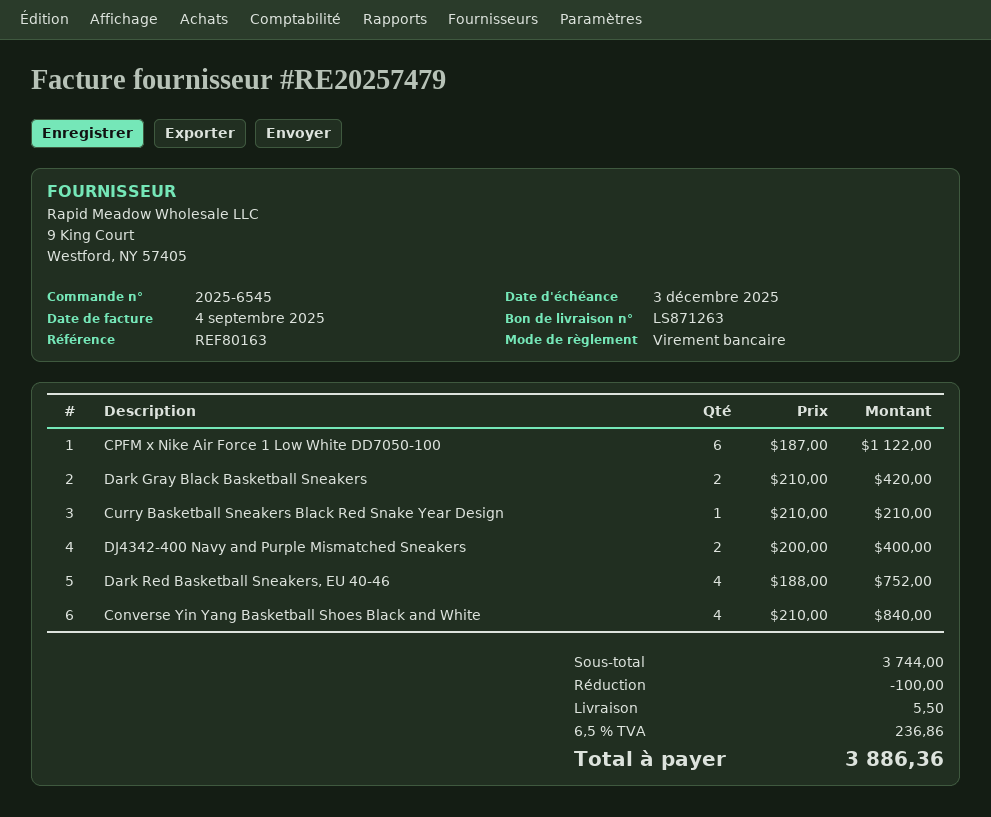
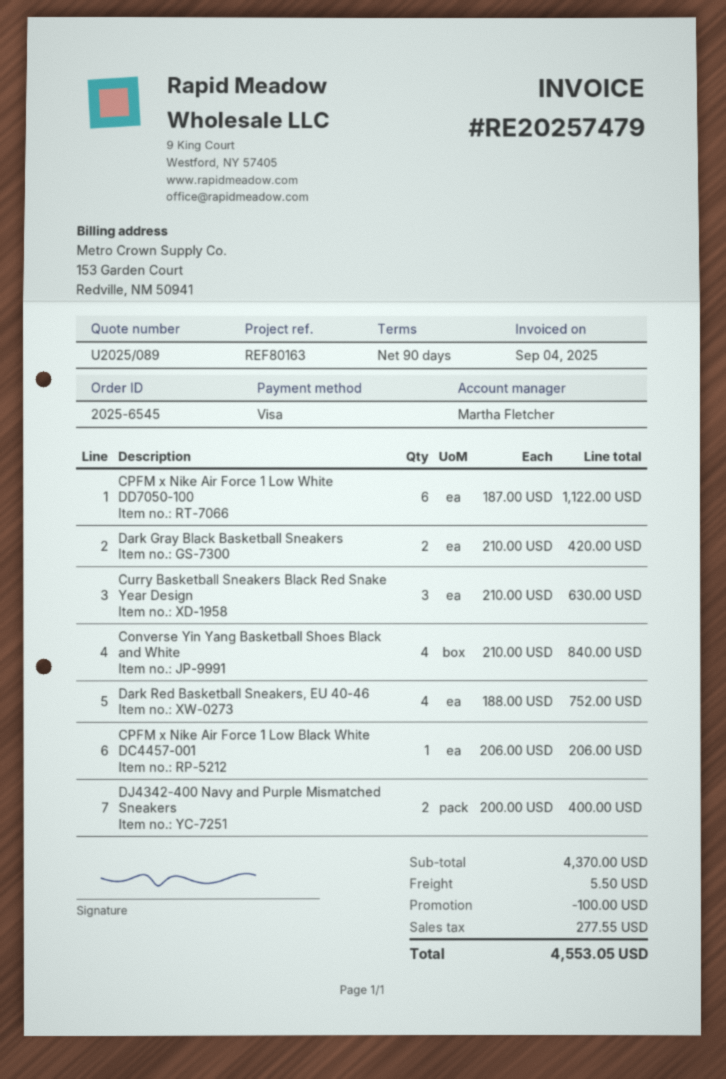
payment method: bank transfer -> Visa
Curry Basketball Sneakers Black Red Snake Year Design: 1 x 210.00 = 210.00 -> 3 x 210.00 = 630.00
CPFM x Nike Air Force 1 Low Black White DC4457-001: none -> 1 x 206.00 = 206.00
subtotal: 3744.00 -> 4370.00
tax: 236.86 -> 277.55
total: 3886.36 -> 4553.05

